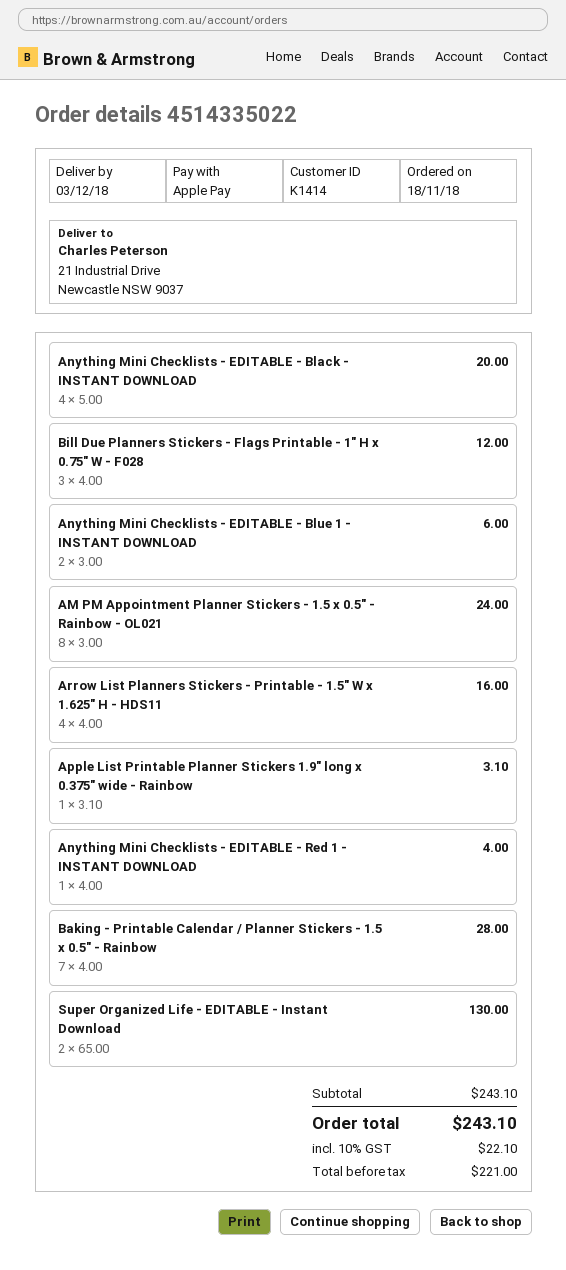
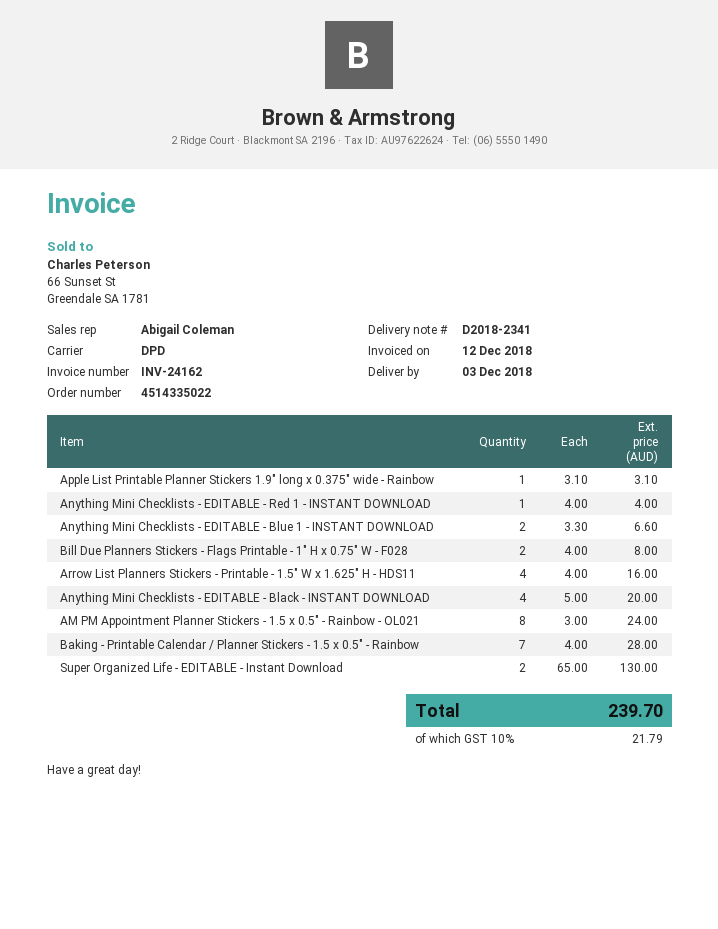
Bill Due Planners Stickers - Flags Printable - 1" H x 0.75" W - F028: 3 x 4.00 = 12.00 -> 2 x 4.00 = 8.00
Anything Mini Checklists - EDITABLE - Blue 1 - INSTANT DOWNLOAD: 2 x 3.00 = 6.00 -> 2 x 3.30 = 6.60
tax: 10% = 22.10 -> 10% = 21.79
total: 243.10 -> 239.70

